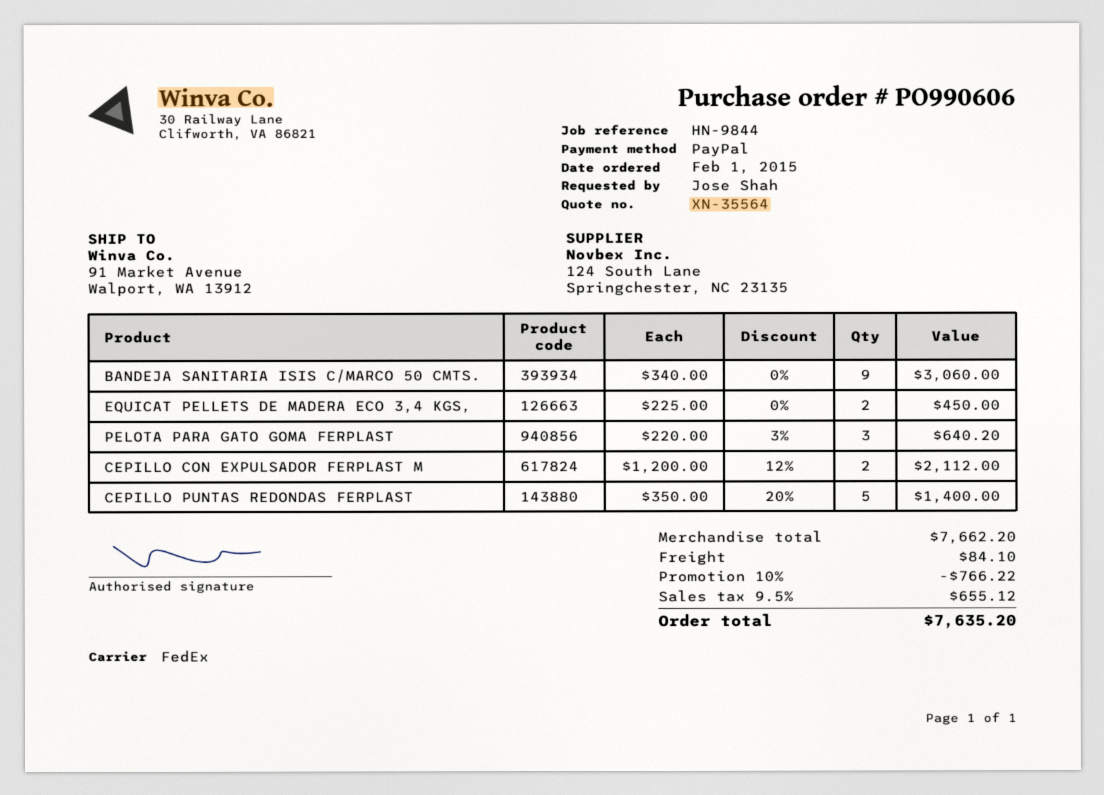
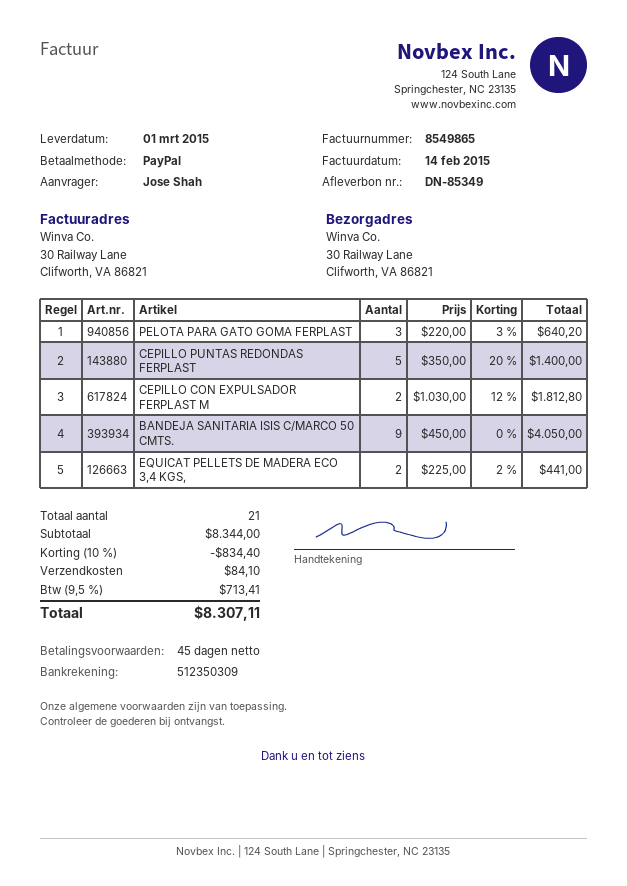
ship to: 91 Market Avenue, Walport, WA 13912 -> 30 Railway Lane, Clifworth, VA 86821
BANDEJA SANITARIA ISIS C/MARCO 50 CMTS.: 9 x 340.00 = 3060.00 -> 9 x 450.00 = 4050.00
EQUICAT PELLETS DE MADERA ECO 3,4 KGS,: 2 x 225.00 = 450.00 -> 2 x 225.00 - 2% = 441.00
CEPILLO CON EXPULSADOR FERPLAST M: 2 x 1200.00 - 12% = 2112.00 -> 2 x 1030.00 - 12% = 1812.80
subtotal: 7662.20 -> 8344.00
discount: 10% = 766.22 -> 10% = 834.40
tax: 9.5% = 655.12 -> 9.5% = 713.41
total: 7635.20 -> 8307.11

